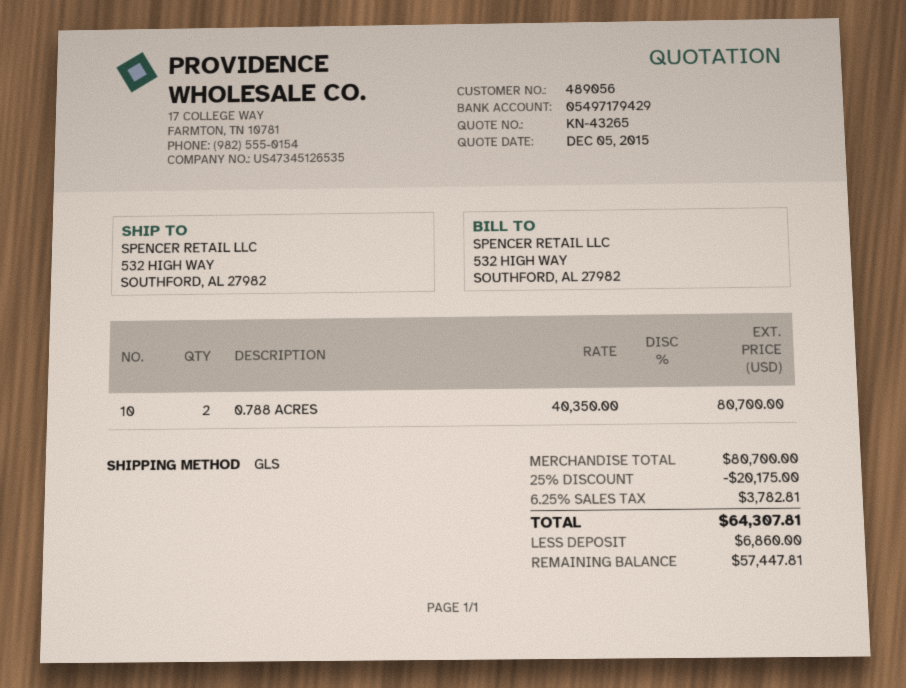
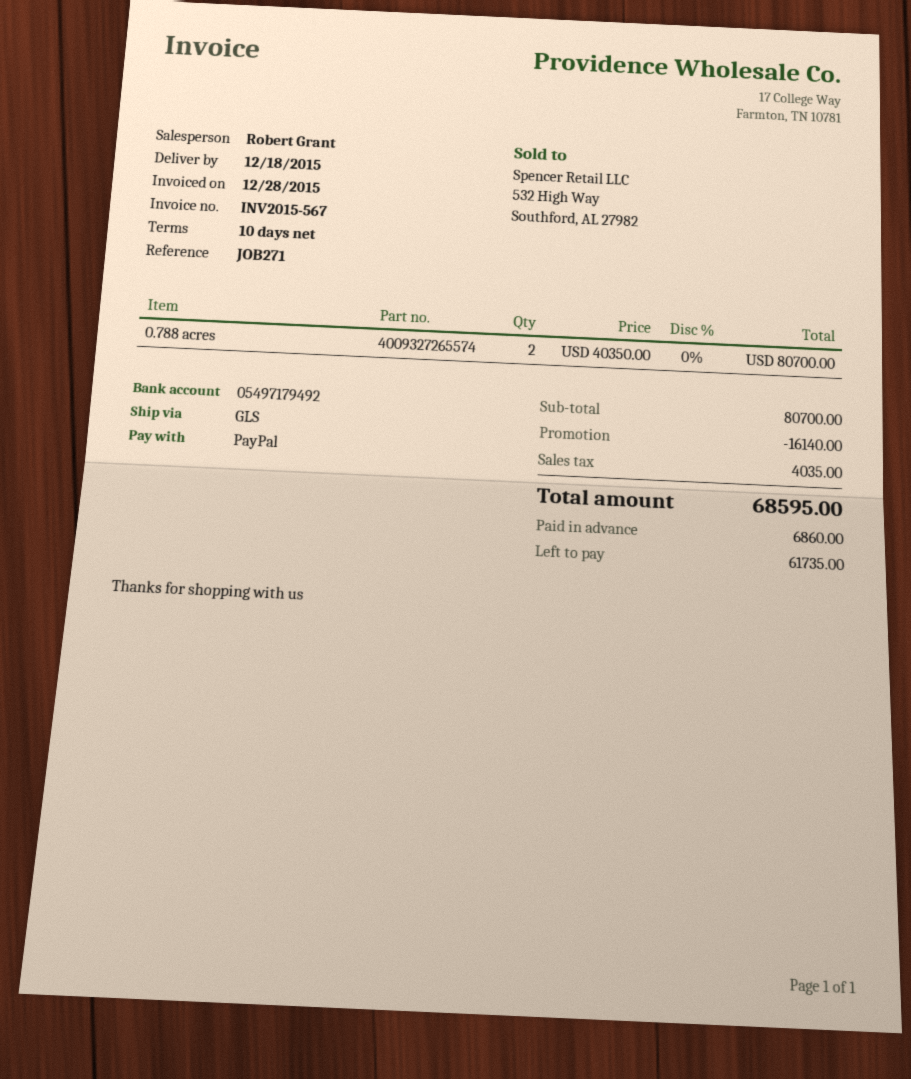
bank account: 05497179429 -> 05497179492
discount: 20175.00 -> 16140.00
tax: 3782.81 -> 4035.00
total: 64307.81 -> 68595.00
balance: 57447.81 -> 61735.00

